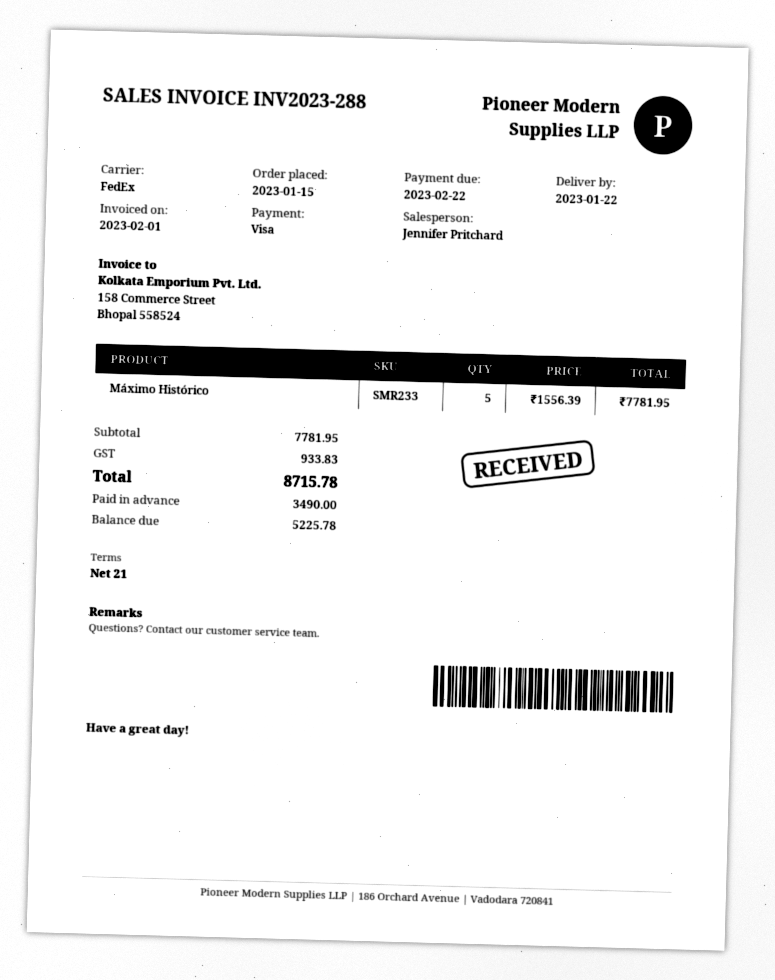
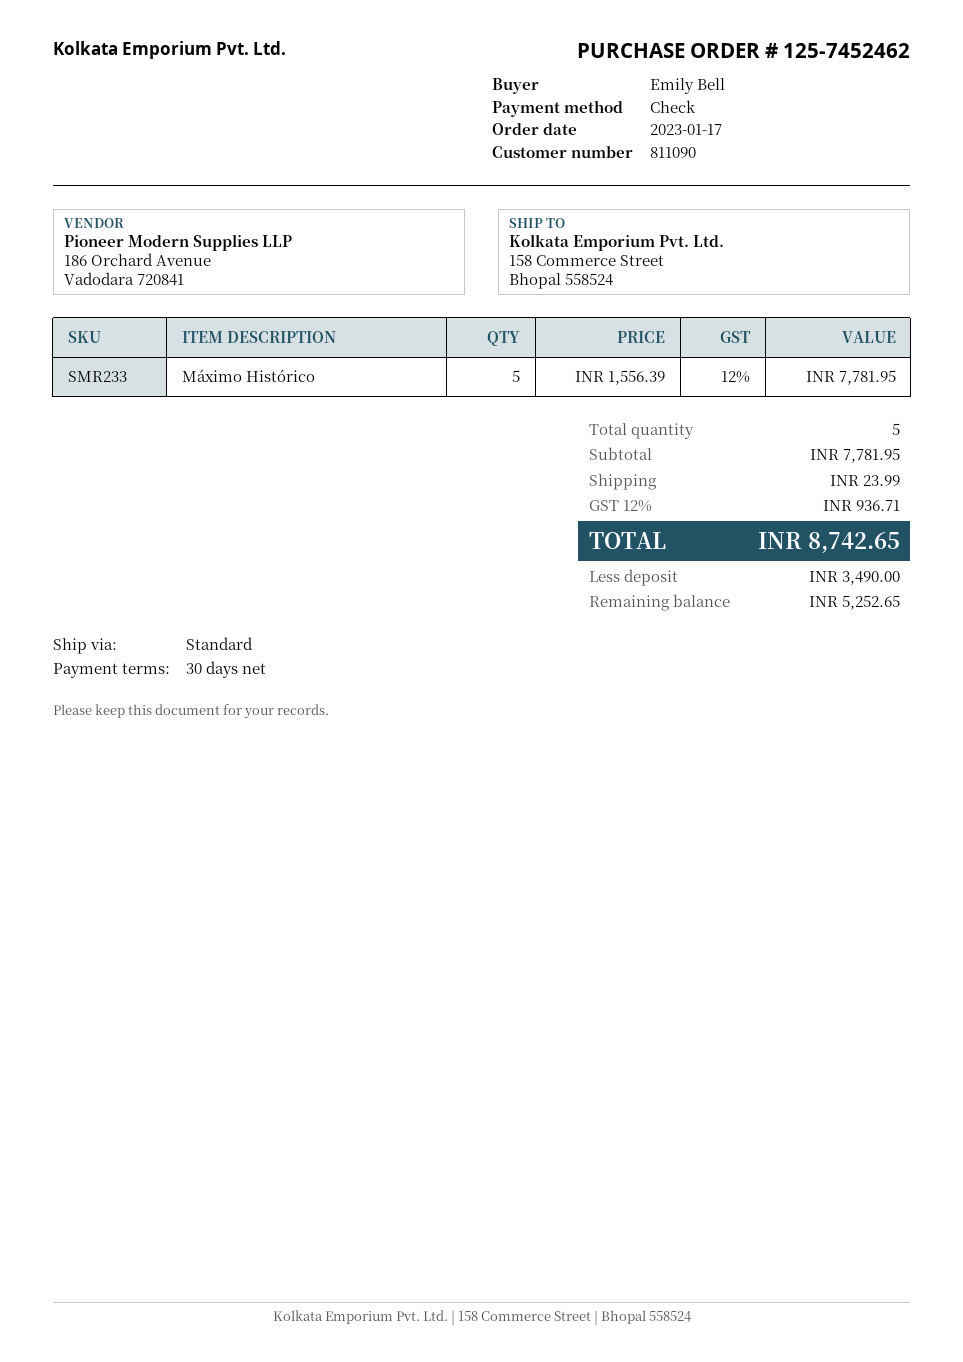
order date: 2023-01-15 -> 2023-01-17
payment terms: 21 days -> 30 days
payment method: Visa -> cheque
shipping method: FedEx -> standard
shipping: none -> 23.99
tax: 933.83 -> 936.71
total: 8715.78 -> 8742.65
balance: 5225.78 -> 5252.65

